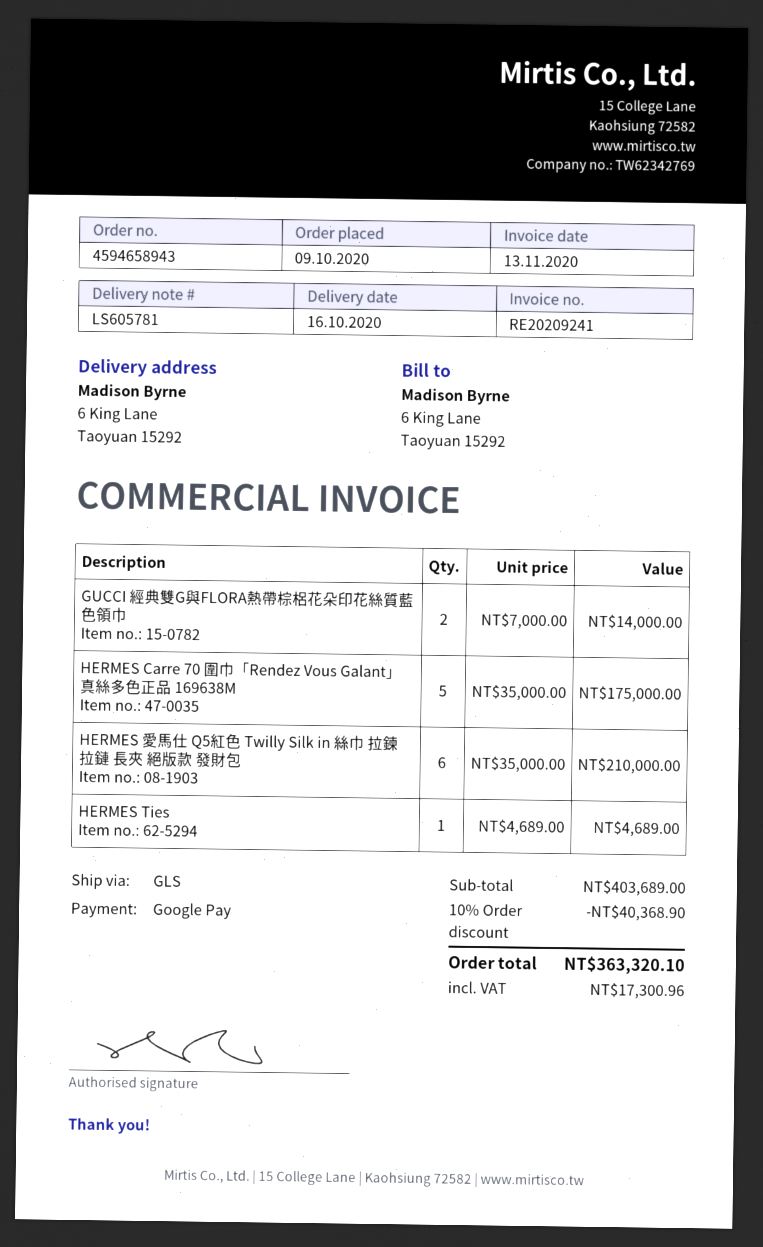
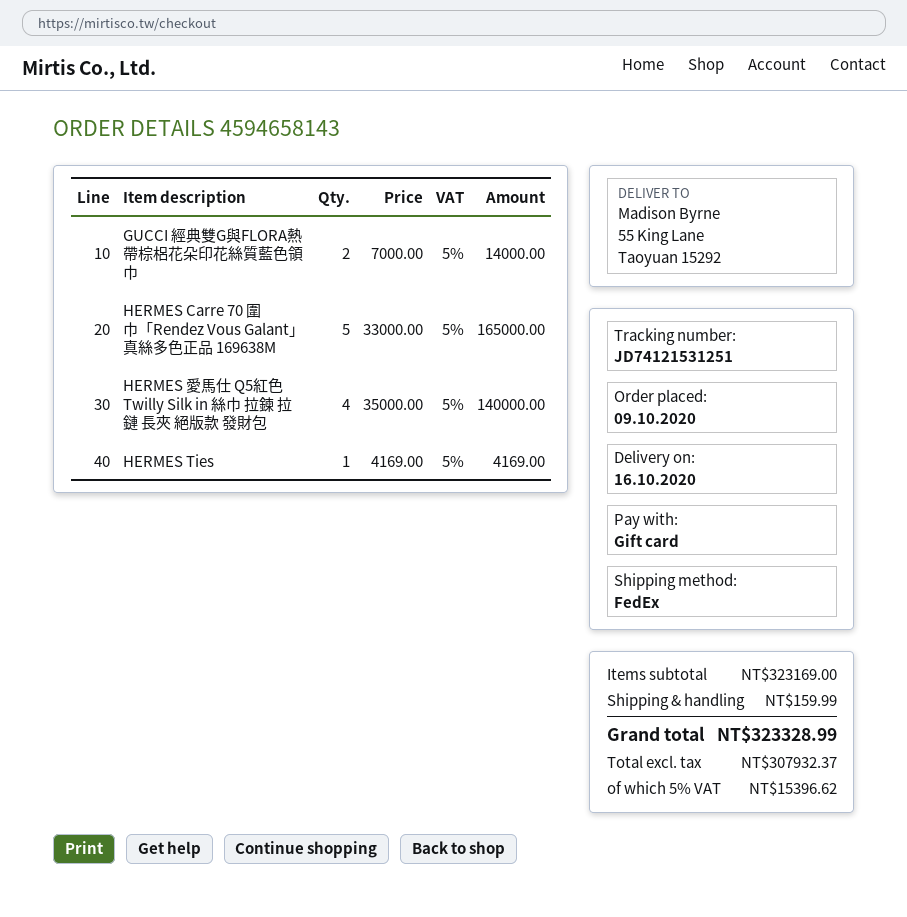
order number: 4594658943 -> 4594658143
payment method: Google Pay -> gift card
shipping method: GLS -> FedEx
ship to: 6 King Lane, Taoyuan 15292 -> 55 King Lane, Taoyuan 15292
HERMES Carre 70 圍巾「Rendez Vous Galant」真絲多色正品 169638M: 5 x 35000.00 = 175000.00 -> 5 x 33000.00 = 165000.00
HERMES 愛馬仕 Q5紅色 Twilly Silk in 絲巾 拉鍊 拉鏈 長夾 絕版款 發財包: 6 x 35000.00 = 210000.00 -> 4 x 35000.00 = 140000.00
HERMES Ties: 1 x 4689.00 = 4689.00 -> 1 x 4169.00 = 4169.00
subtotal: 403689.00 -> 323169.00
discount: 10% = 40368.90 -> none
shipping: none -> 159.99
tax: 17300.96 -> 15396.62
total: 363320.10 -> 323328.99

